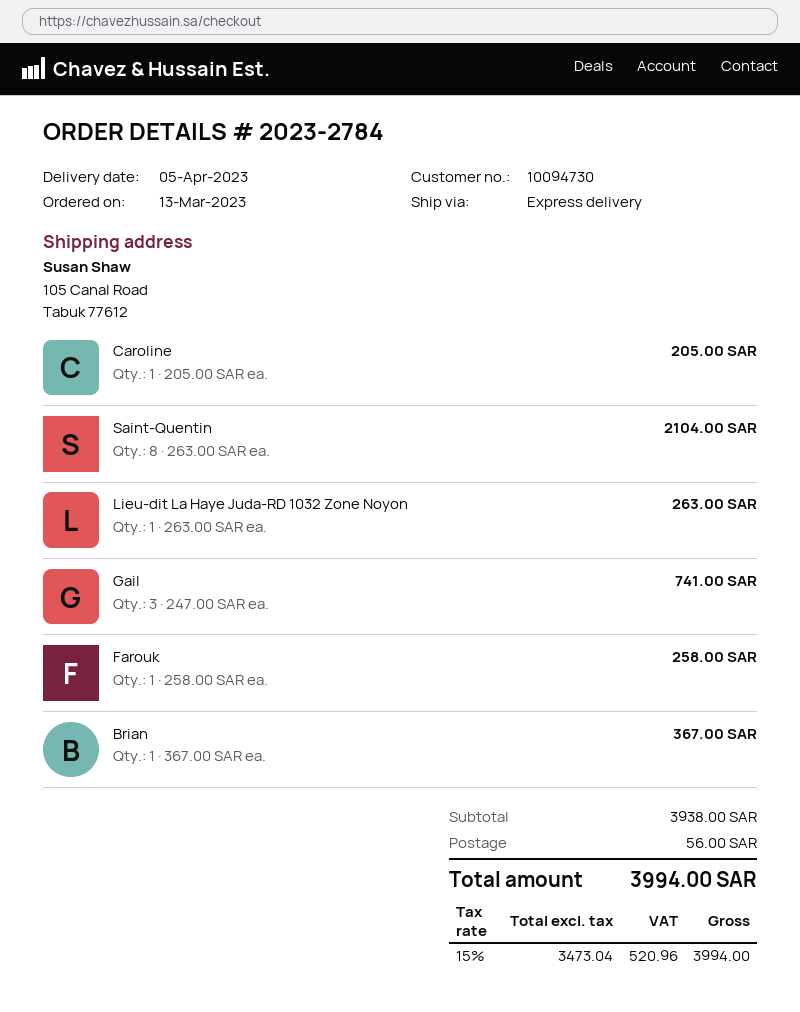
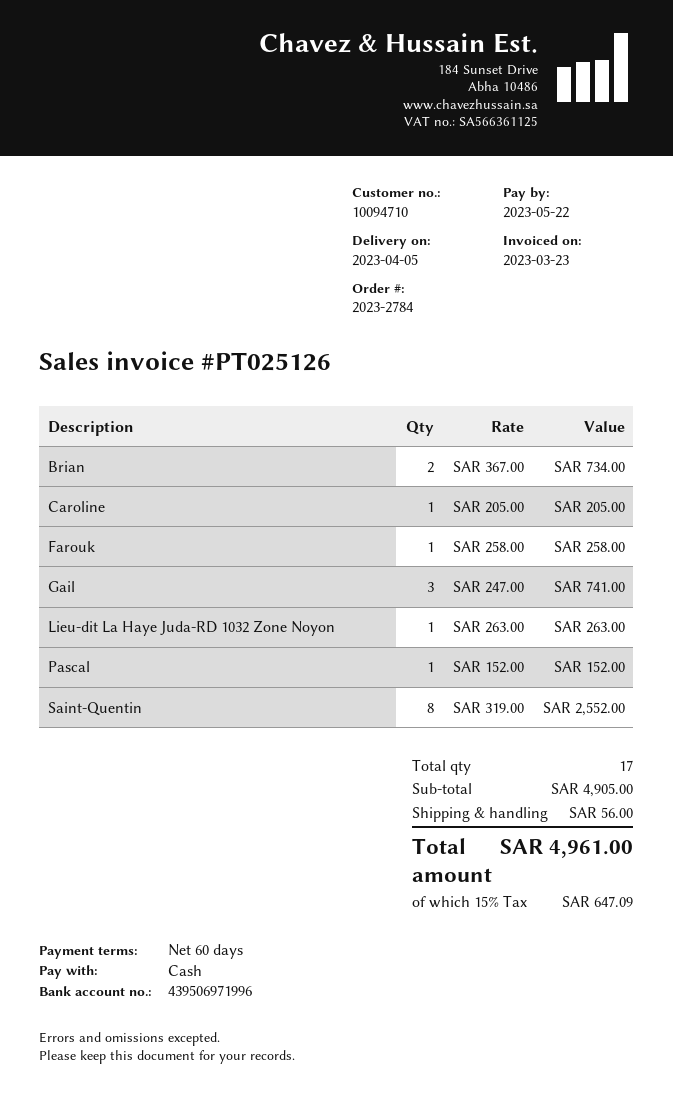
customer number: 10094730 -> 10094710
Saint-Quentin: 8 x 263.00 = 2104.00 -> 8 x 319.00 = 2552.00
Brian: 1 x 367.00 = 367.00 -> 2 x 367.00 = 734.00
Pascal: none -> 1 x 152.00 = 152.00
subtotal: 3938.00 -> 4905.00
tax: 15% = 520.96 -> 15% = 647.09
total: 3994.00 -> 4961.00

